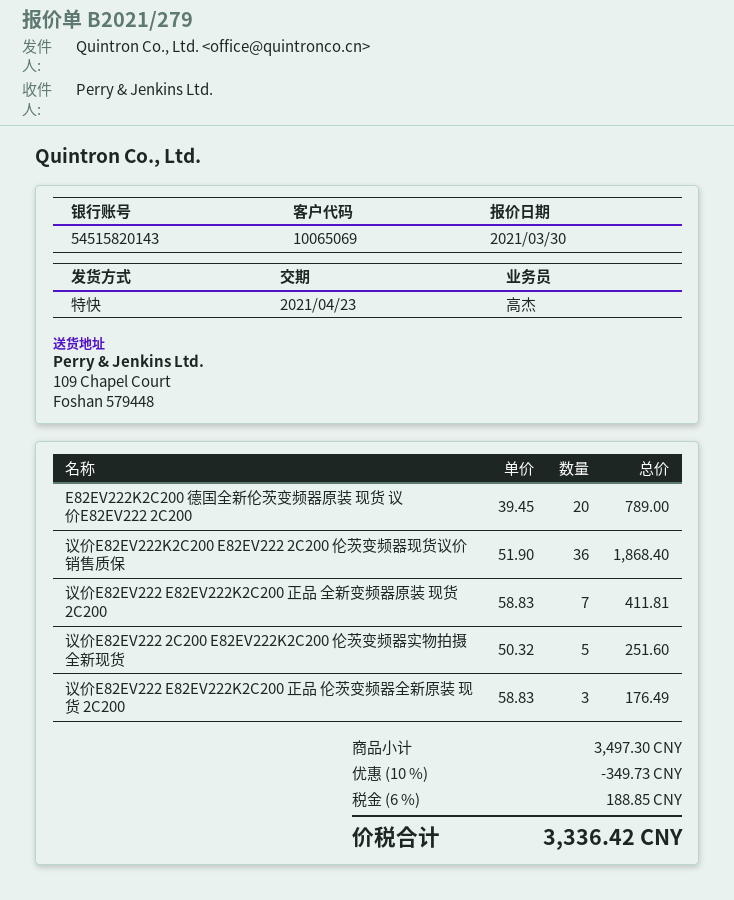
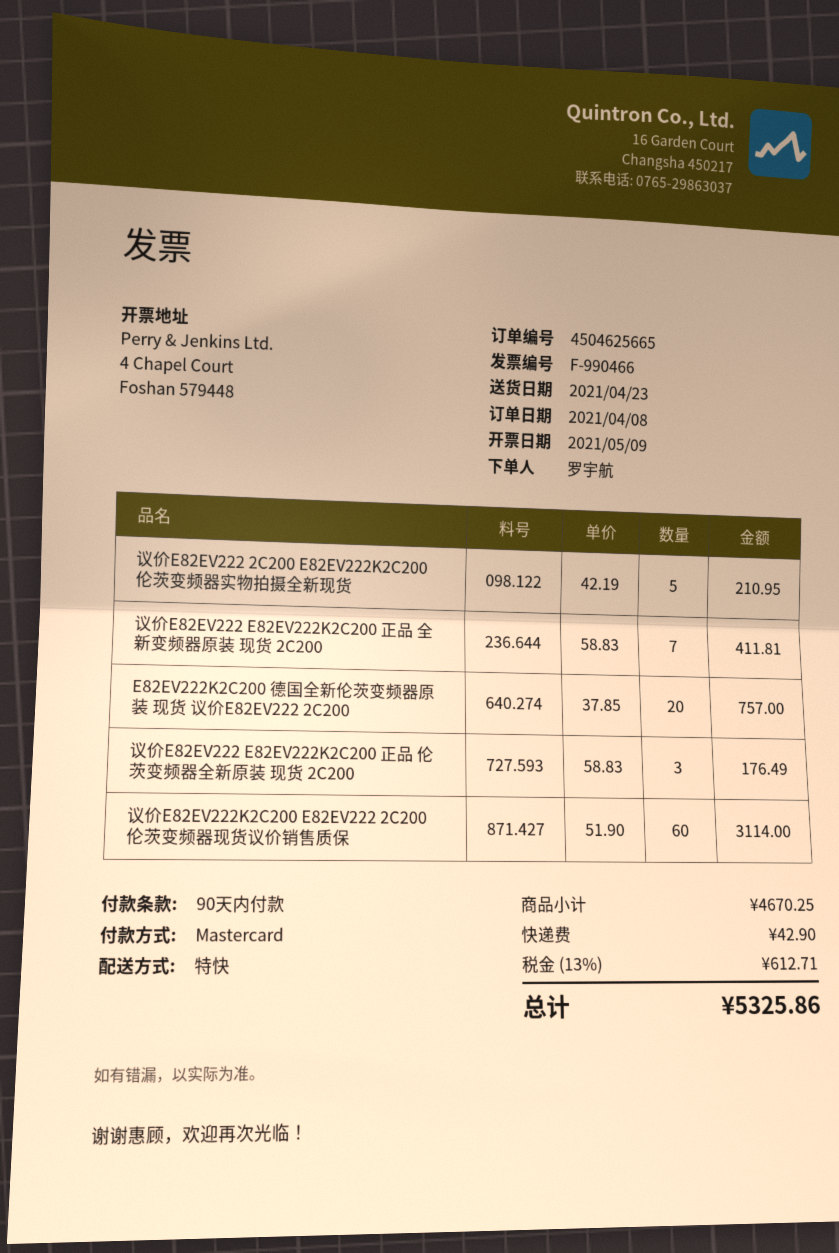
E82EV222K2C200 德国全新伦茨变频器原装 现货 议价E82EV222 2C200: 20 x 39.45 = 789.00 -> 20 x 37.85 = 757.00
议价E82EV222K2C200 E82EV222 2C200 伦茨变频器现货议价销售质保: 36 x 51.90 = 1868.40 -> 60 x 51.90 = 3114.00
议价E82EV222 2C200 E82EV222K2C200 伦茨变频器实物拍摄全新现货: 5 x 50.32 = 251.60 -> 5 x 42.19 = 210.95
subtotal: 3497.30 -> 4670.25
discount: 10% = 349.73 -> none
shipping: none -> 42.90
tax: 6% = 188.85 -> 13% = 612.71
total: 3336.42 -> 5325.86

